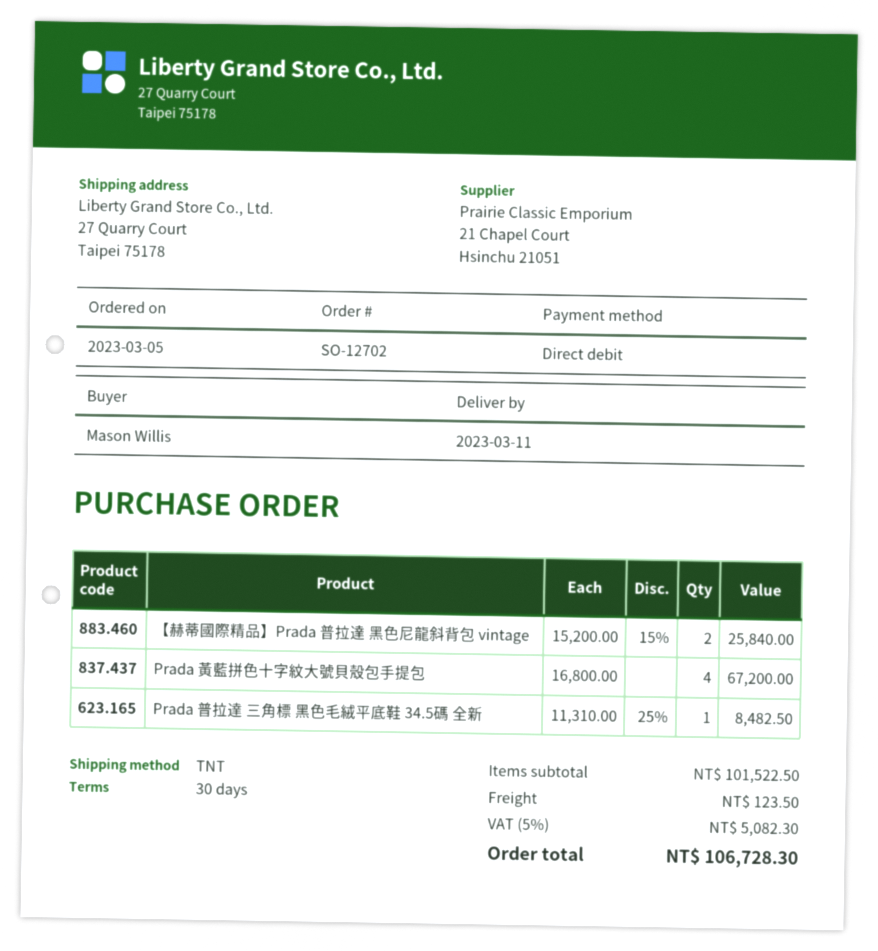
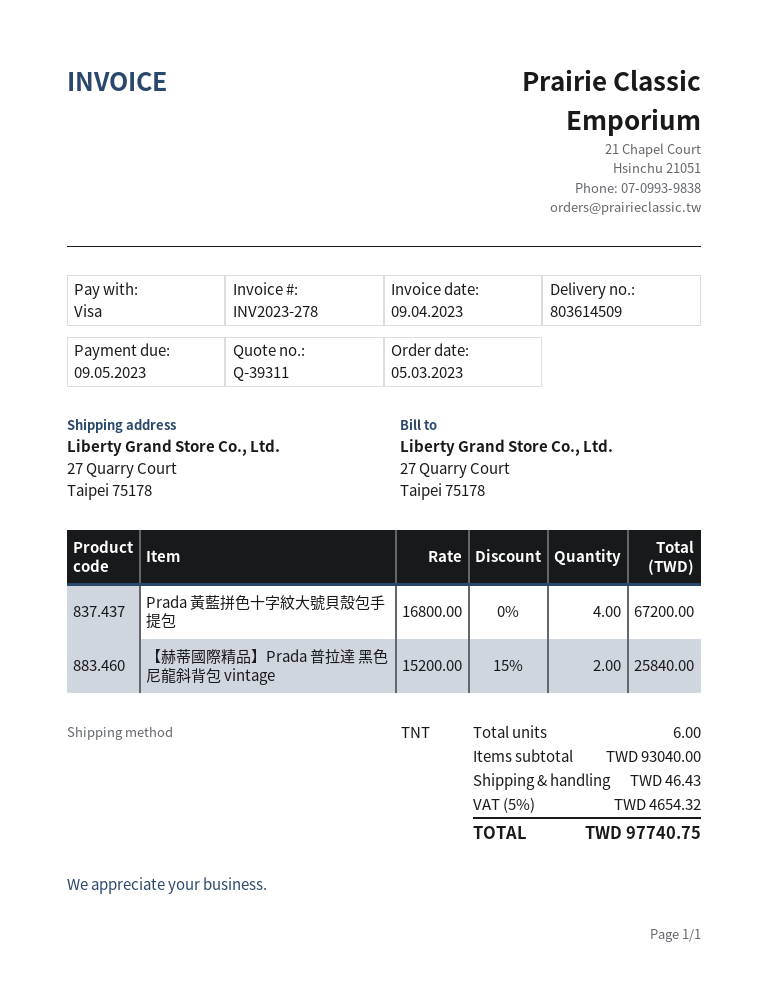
payment method: direct debit -> Visa
Prada 普拉達 三角標 黑色毛絨平底鞋 34.5碼 全新: 1 x 11310.00 - 25% = 8482.50 -> none
subtotal: 101522.50 -> 93040.00
shipping: 123.50 -> 46.43
tax: 5% = 5082.30 -> 5% = 4654.32
total: 106728.30 -> 97740.75

